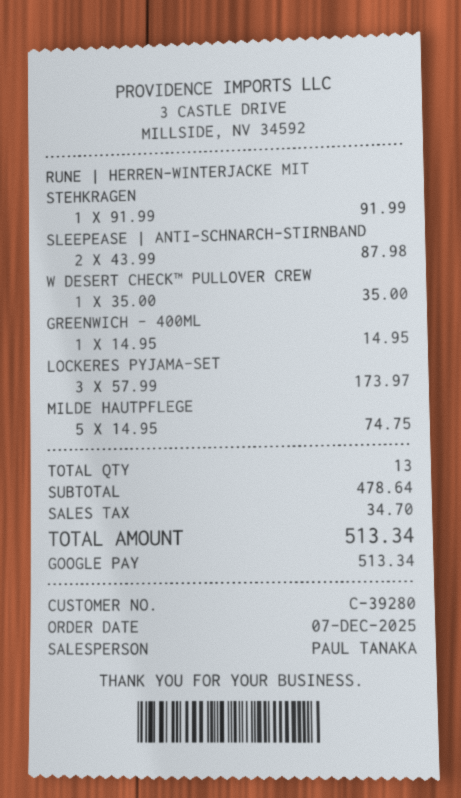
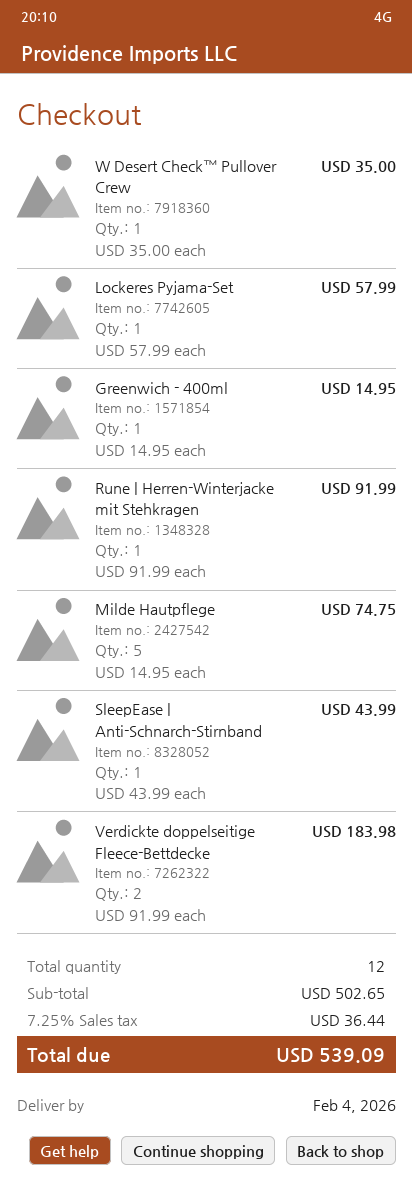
SLEEPEASE | ANTI-SCHNARCH-STIRNBAND: 2 x 43.99 = 87.98 -> 1 x 43.99 = 43.99
LOCKERES PYJAMA-SET: 3 x 57.99 = 173.97 -> 1 x 57.99 = 57.99
Verdickte doppelseitige Fleece-Bettdecke: none -> 2 x 91.99 = 183.98
total quantity: 13 -> 12
subtotal: 478.64 -> 502.65
tax: 34.70 -> 36.44
total: 513.34 -> 539.09

